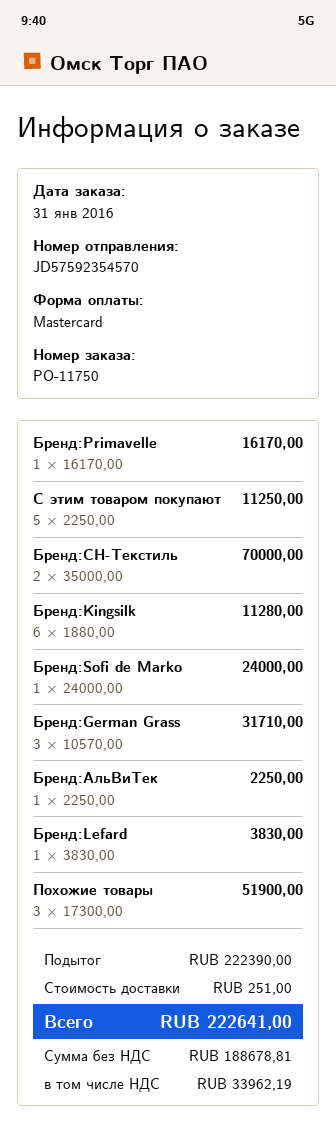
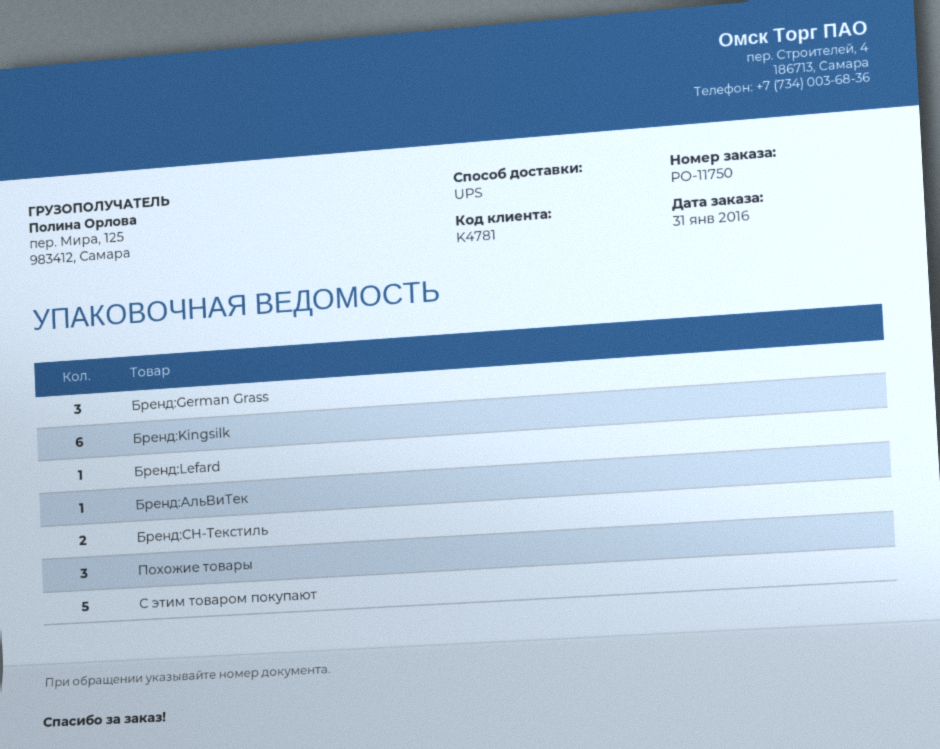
Бренд:Primavelle: 1 -> none
Бренд:Sofi de Marko: 1 -> none

